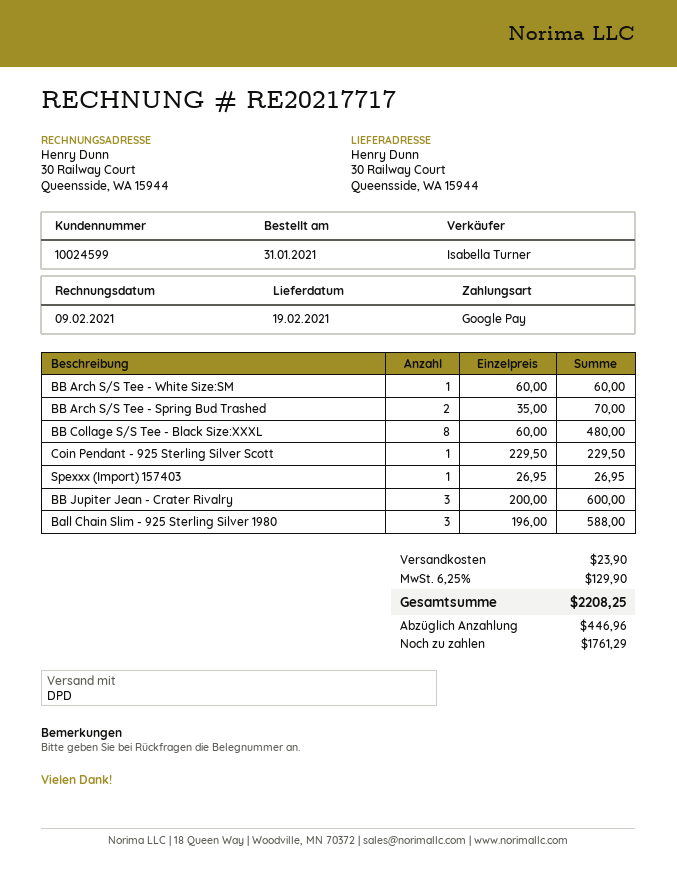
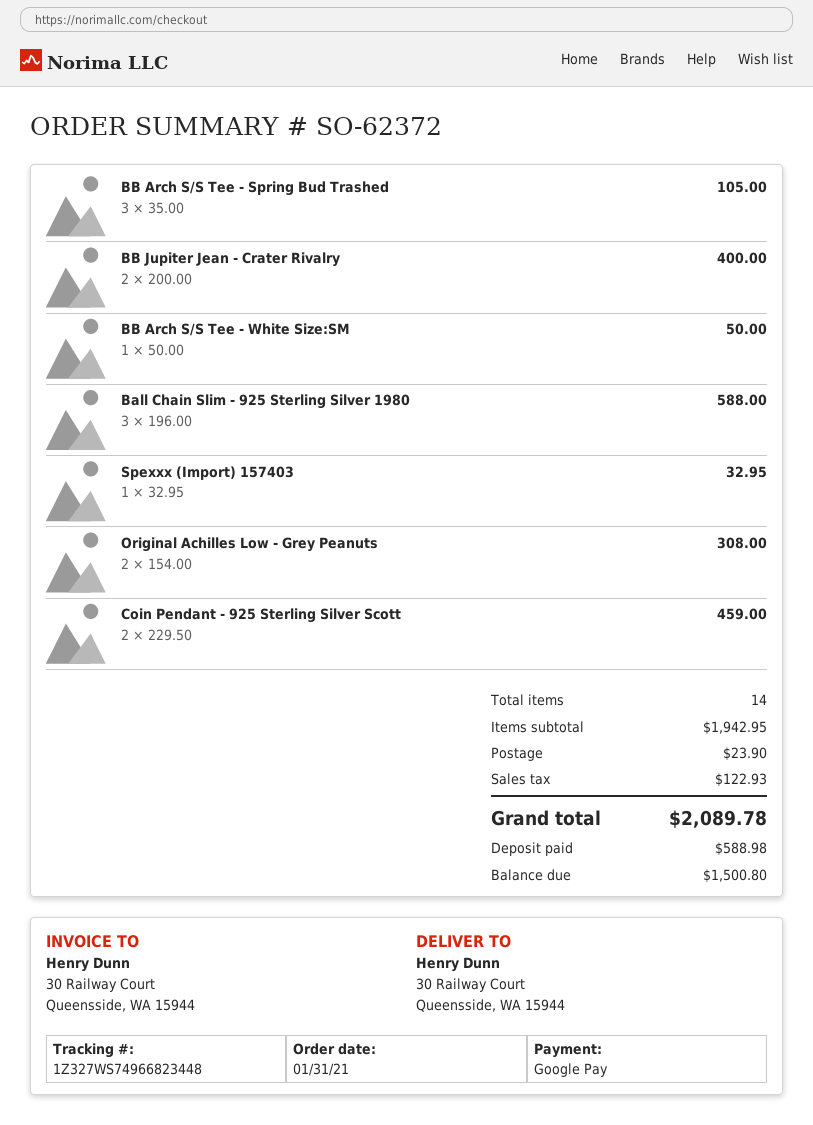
BB Arch S/S Tee - White Size:SM: 1 x 60.00 = 60.00 -> 1 x 50.00 = 50.00
BB Arch S/S Tee - Spring Bud Trashed: 2 x 35.00 = 70.00 -> 3 x 35.00 = 105.00
BB Collage S/S Tee - Black Size:XXXL: 8 x 60.00 = 480.00 -> none
Coin Pendant - 925 Sterling Silver Scott: 1 x 229.50 = 229.50 -> 2 x 229.50 = 459.00
Spexxx (Import) 157403: 1 x 26.95 = 26.95 -> 1 x 32.95 = 32.95
BB Jupiter Jean - Crater Rivalry: 3 x 200.00 = 600.00 -> 2 x 200.00 = 400.00
Original Achilles Low - Grey Peanuts: none -> 2 x 154.00 = 308.00
tax: 129.90 -> 122.93
total: 2208.25 -> 2089.78
deposit: 446.96 -> 588.98
balance: 1761.29 -> 1500.80

